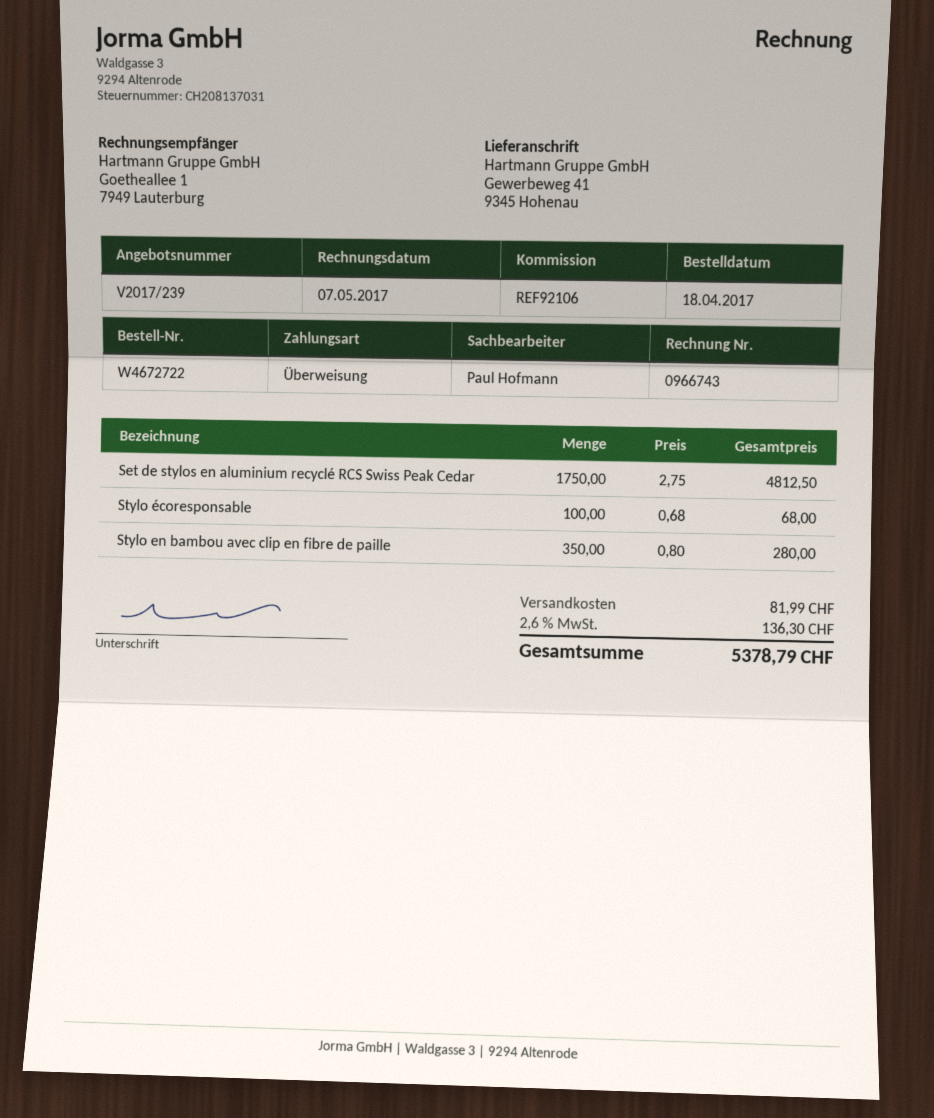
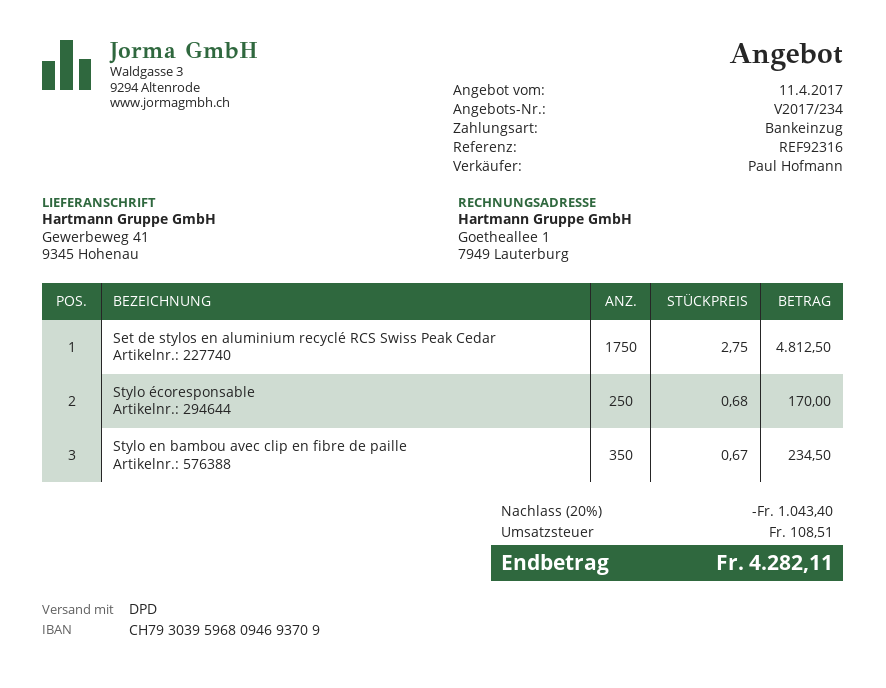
quote number: V2017/239 -> V2017/234
reference: REF92106 -> REF92316
payment method: bank transfer -> direct debit
Stylo écoresponsable: 100 x 0.68 = 68.00 -> 250 x 0.68 = 170.00
Stylo en bambou avec clip en fibre de paille: 350 x 0.80 = 280.00 -> 350 x 0.67 = 234.50
discount: none -> 20% = 1043.40
shipping: 81.99 -> none
tax: 136.30 -> 108.51
total: 5378.79 -> 4282.11

